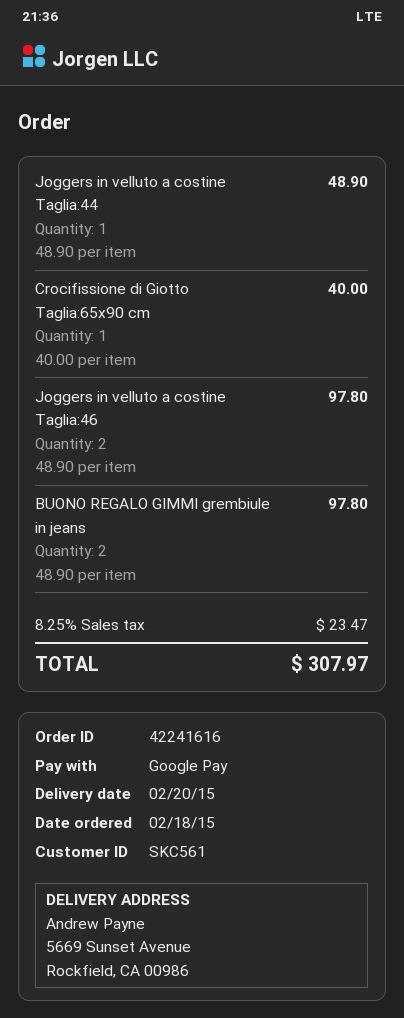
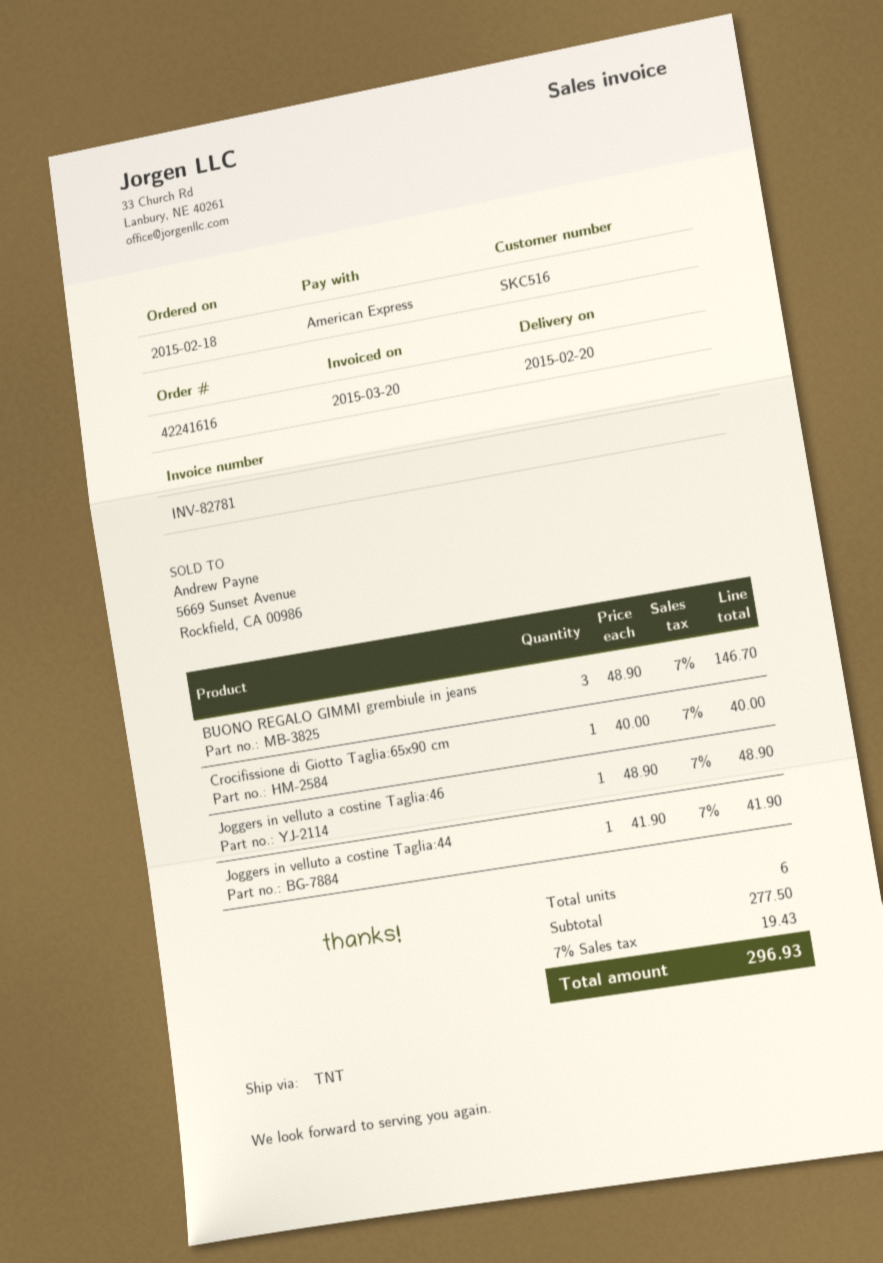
customer number: SKC561 -> SKC516
payment method: Google Pay -> American Express
Joggers in velluto a costine Taglia:44: 1 x 48.90 = 48.90 -> 1 x 41.90 = 41.90
Joggers in velluto a costine Taglia:46: 2 x 48.90 = 97.80 -> 1 x 48.90 = 48.90
BUONO REGALO GIMMI grembiule in jeans: 2 x 48.90 = 97.80 -> 3 x 48.90 = 146.70
tax: 8.25% = 23.47 -> 7% = 19.43
total: 307.97 -> 296.93

